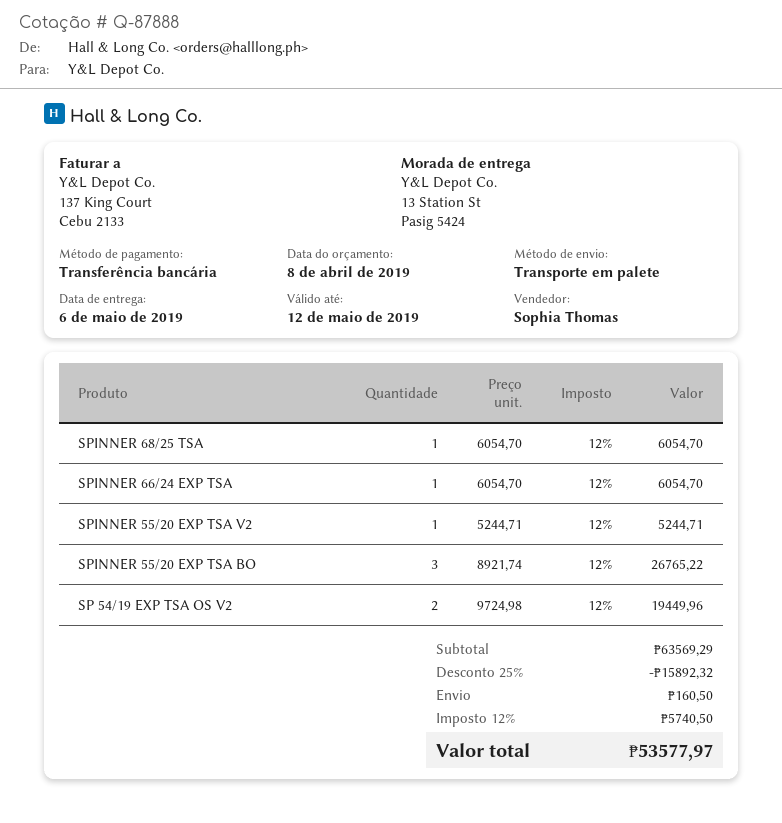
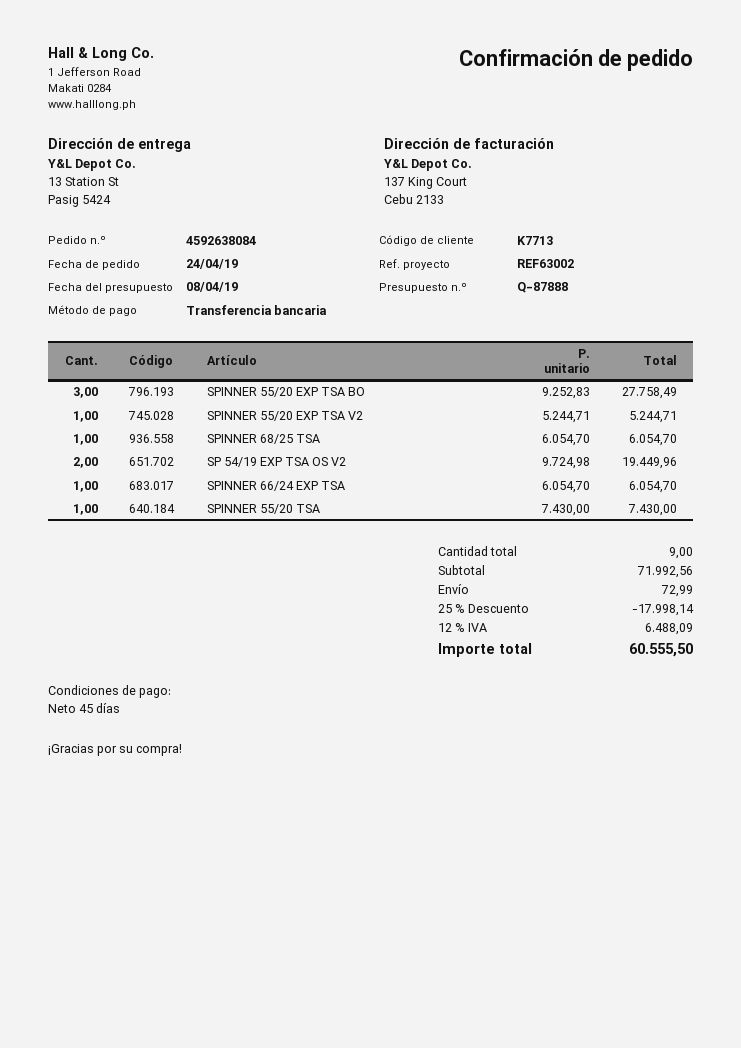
SPINNER 55/20 EXP TSA BO: 3 x 8921.74 = 26765.22 -> 3 x 9252.83 = 27758.49
SPINNER 55/20 TSA: none -> 1 x 7430.00 = 7430.00
subtotal: 63569.29 -> 71992.56
discount: 25% = 15892.32 -> 25% = 17998.14
shipping: 160.50 -> 72.99
tax: 12% = 5740.50 -> 12% = 6488.09
total: 53577.97 -> 60555.50

